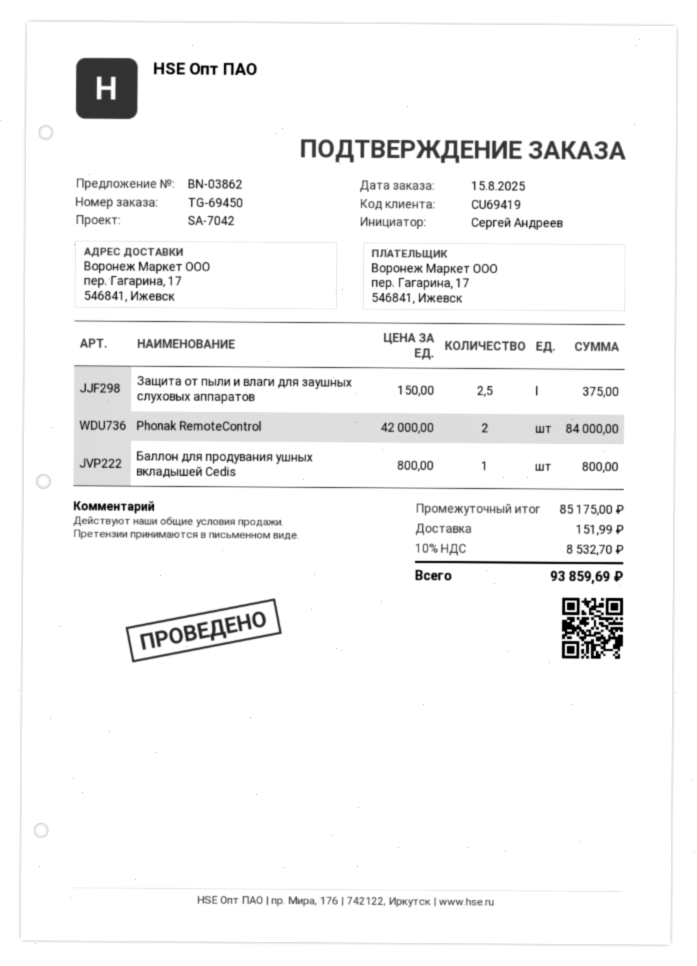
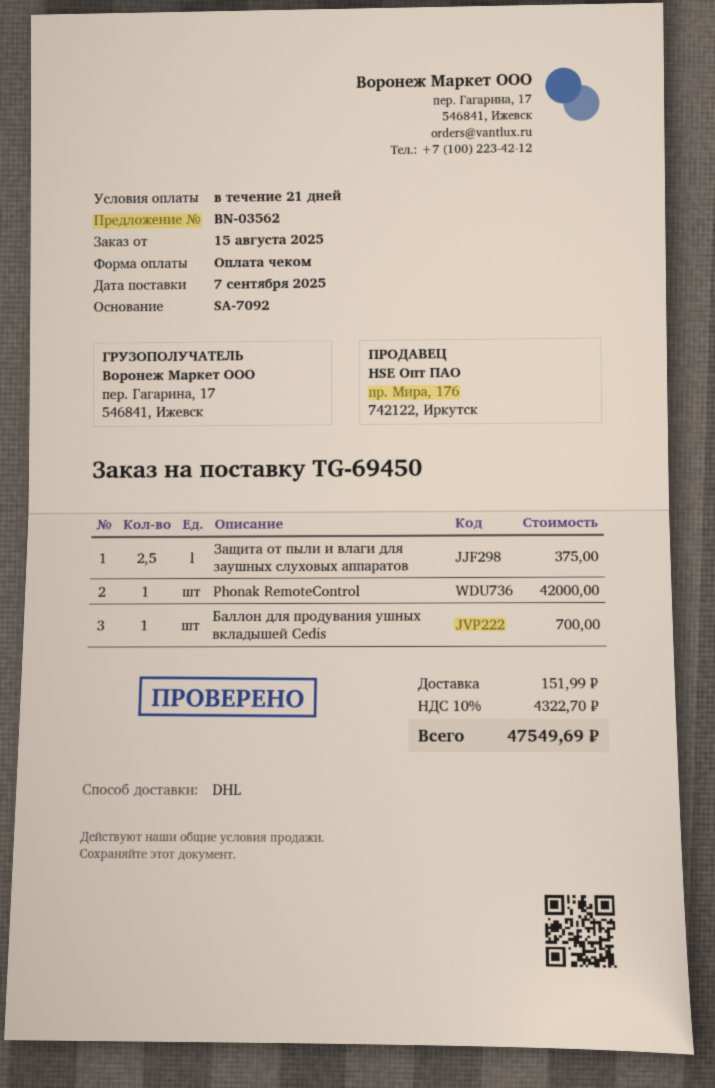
quote number: BN-03862 -> BN-03562
reference: SA-7042 -> SA-7092
Phonak RemoteControl: 2 for 84000.00 -> 1 for 42000.00
Баллон для продувания ушных вкладышей Cedis: 1 for 800.00 -> 1 for 700.00
tax: 10% = 8532.70 -> 10% = 4322.70
total: 93859.69 -> 47549.69

